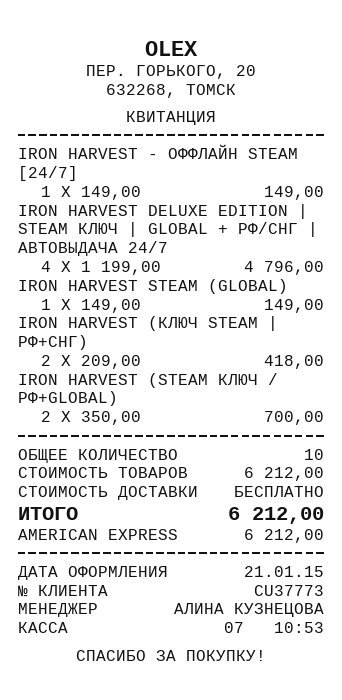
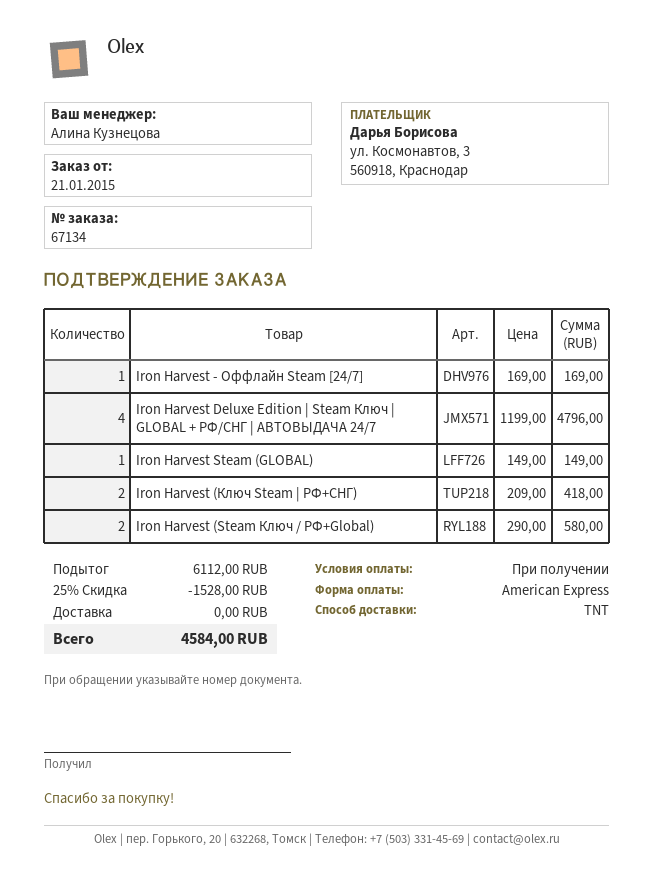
IRON HARVEST - ОФФЛАЙН STEAM [24/7]: 1 x 149.00 = 149.00 -> 1 x 169.00 = 169.00
IRON HARVEST (STEAM КЛЮЧ / РФ+GLOBAL): 2 x 350.00 = 700.00 -> 2 x 290.00 = 580.00
subtotal: 6212.00 -> 6112.00
discount: none -> 25% = 1528.00
total: 6212.00 -> 4584.00

